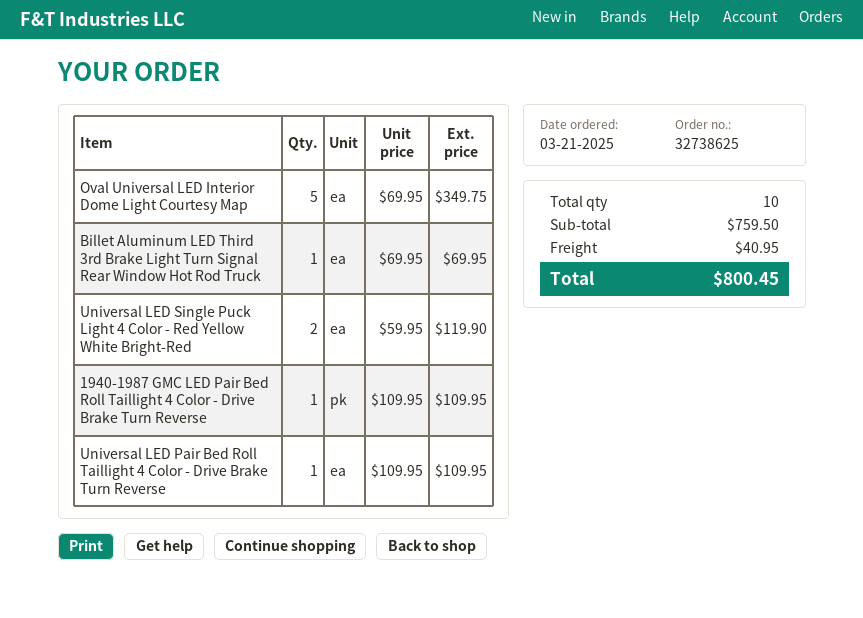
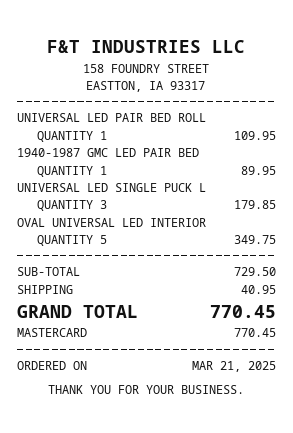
Billet Aluminum LED Third 3rd Brake Light Turn Signal Rear Window Hot Rod Truck: 1 for 69.95 -> none
Universal LED Single Puck Light 4 Color - Red Yellow White Bright-Red: 2 for 119.90 -> 3 for 179.85
1940-1987 GMC LED Pair Bed Roll Taillight 4 Color - Drive Brake Turn Reverse: 1 for 109.95 -> 1 for 89.95
subtotal: 759.50 -> 729.50
total: 800.45 -> 770.45

